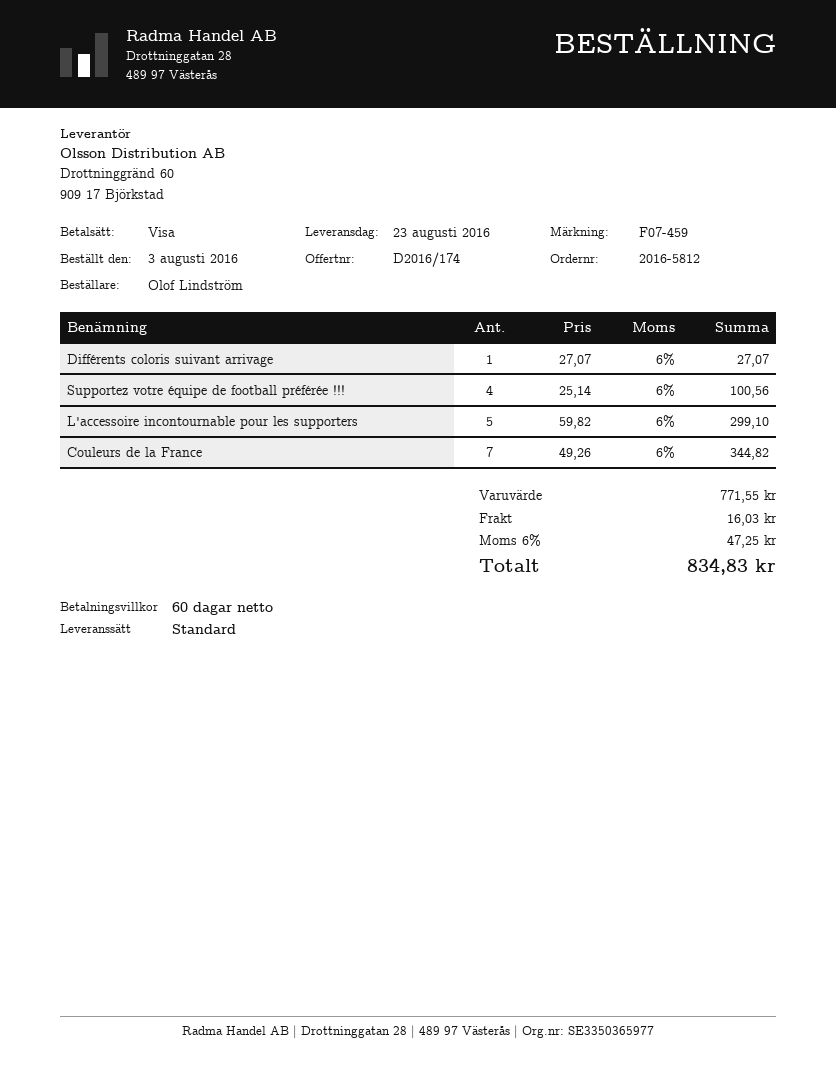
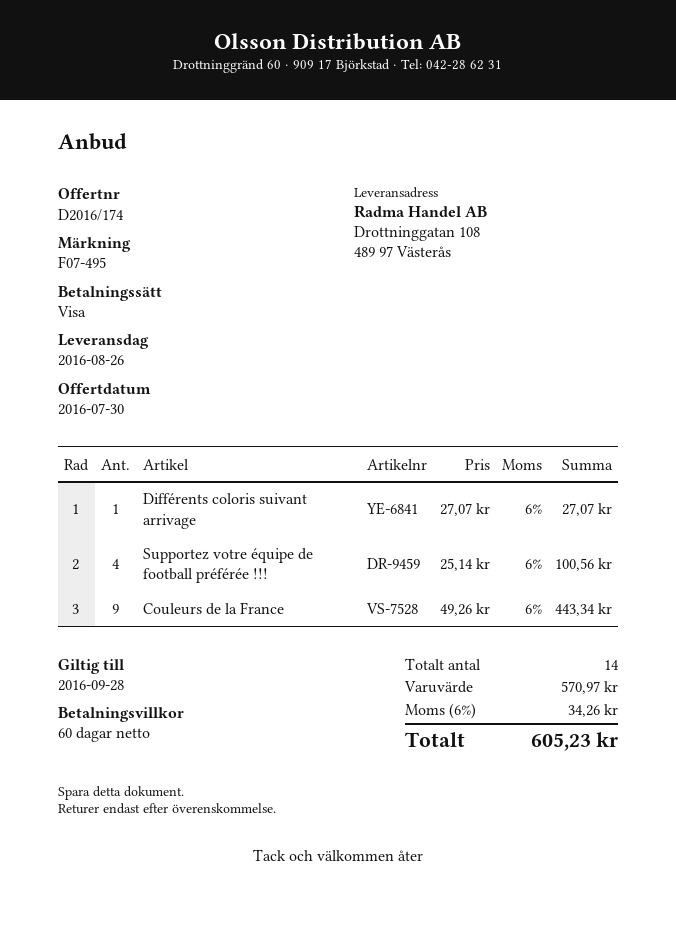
delivery date: 2016-08-23 -> 2016-08-26
reference: F07-459 -> F07-495
L'accessoire incontournable pour les supporters: 5 x 59.82 = 299.10 -> none
Couleurs de la France: 7 x 49.26 = 344.82 -> 9 x 49.26 = 443.34
subtotal: 771.55 -> 570.97
shipping: 16.03 -> none
tax: 6% = 47.25 -> 6% = 34.26
total: 834.83 -> 605.23

